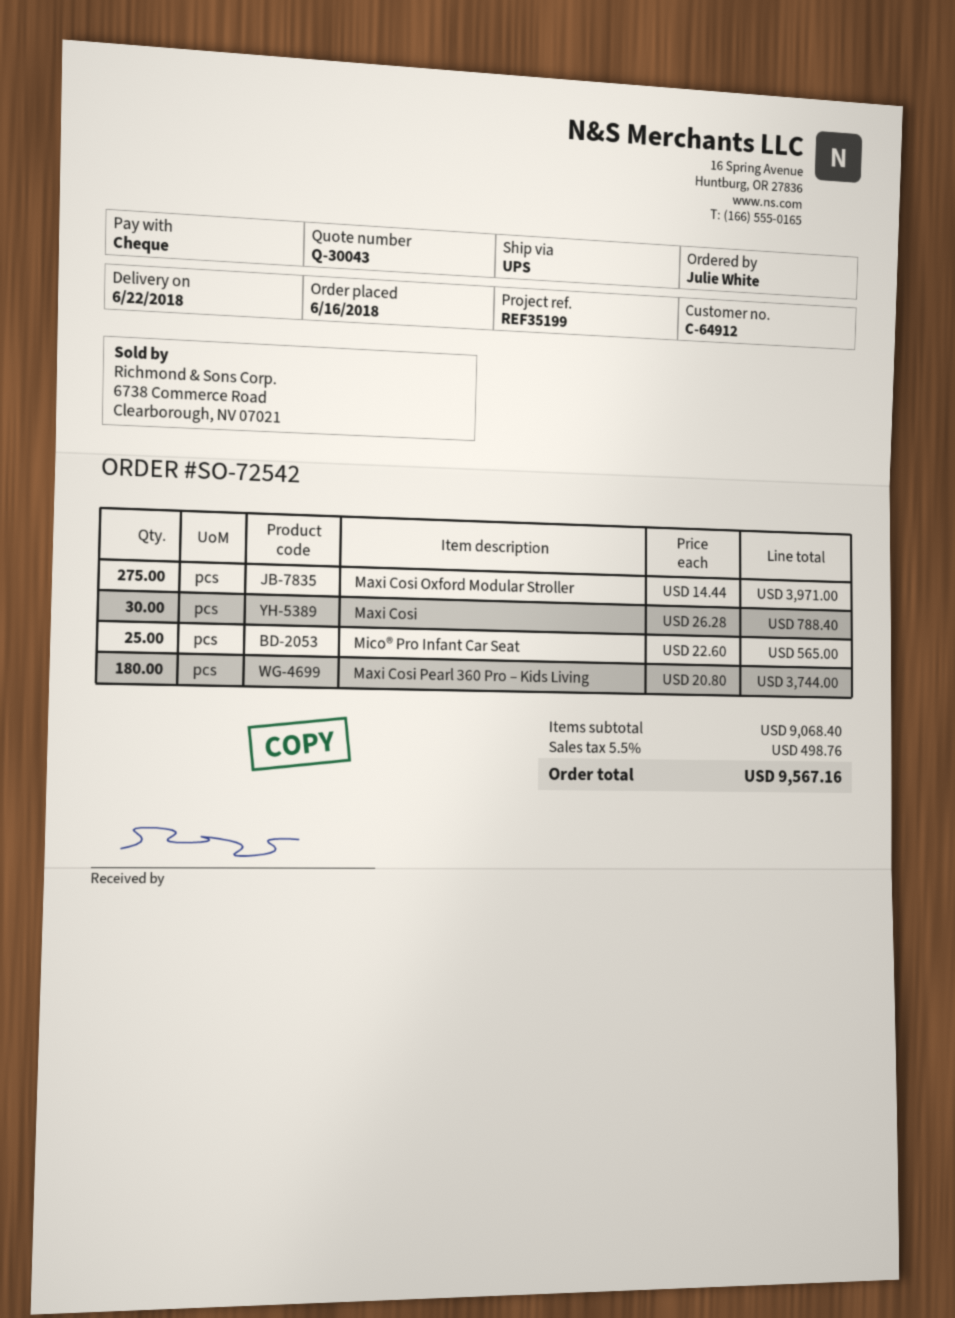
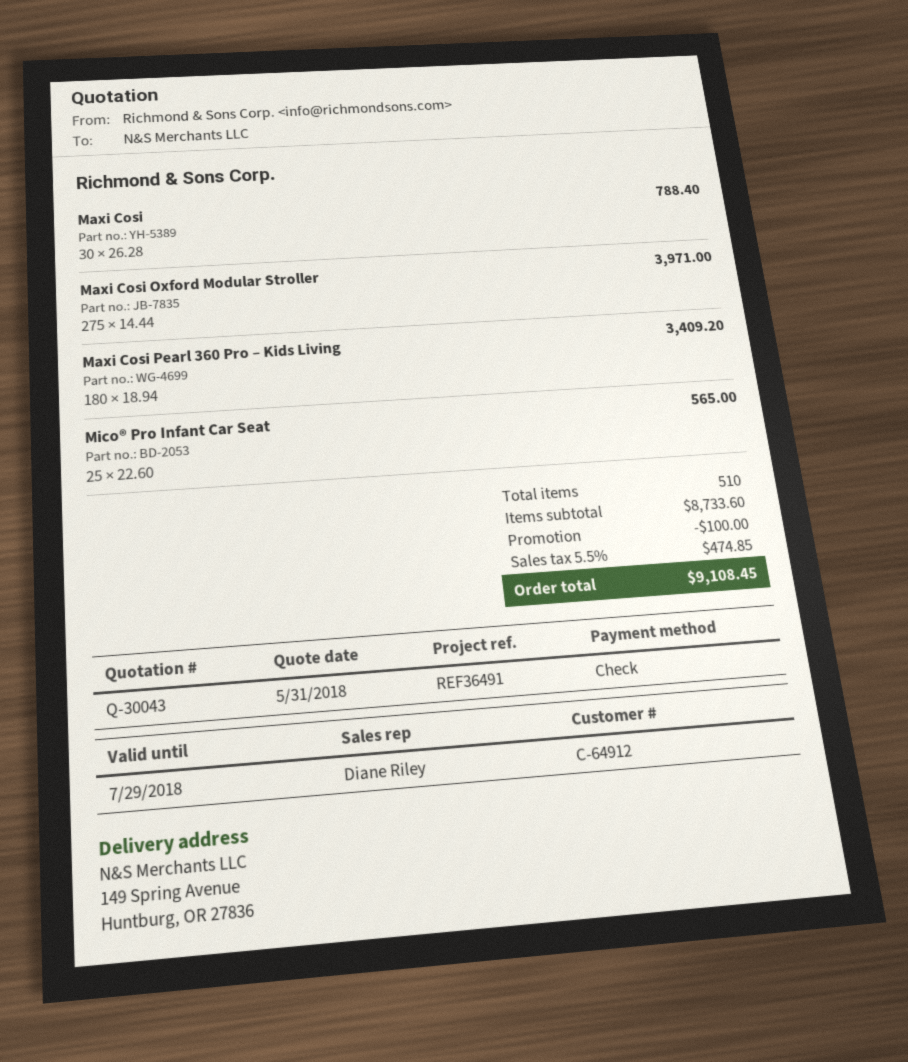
reference: REF35199 -> REF36491
Maxi Cosi Pearl 360 Pro – Kids Living: 180 x 20.80 = 3744.00 -> 180 x 18.94 = 3409.20
subtotal: 9068.40 -> 8733.60
discount: none -> 100.00
tax: 5.5% = 498.76 -> 5.5% = 474.85
total: 9567.16 -> 9108.45

